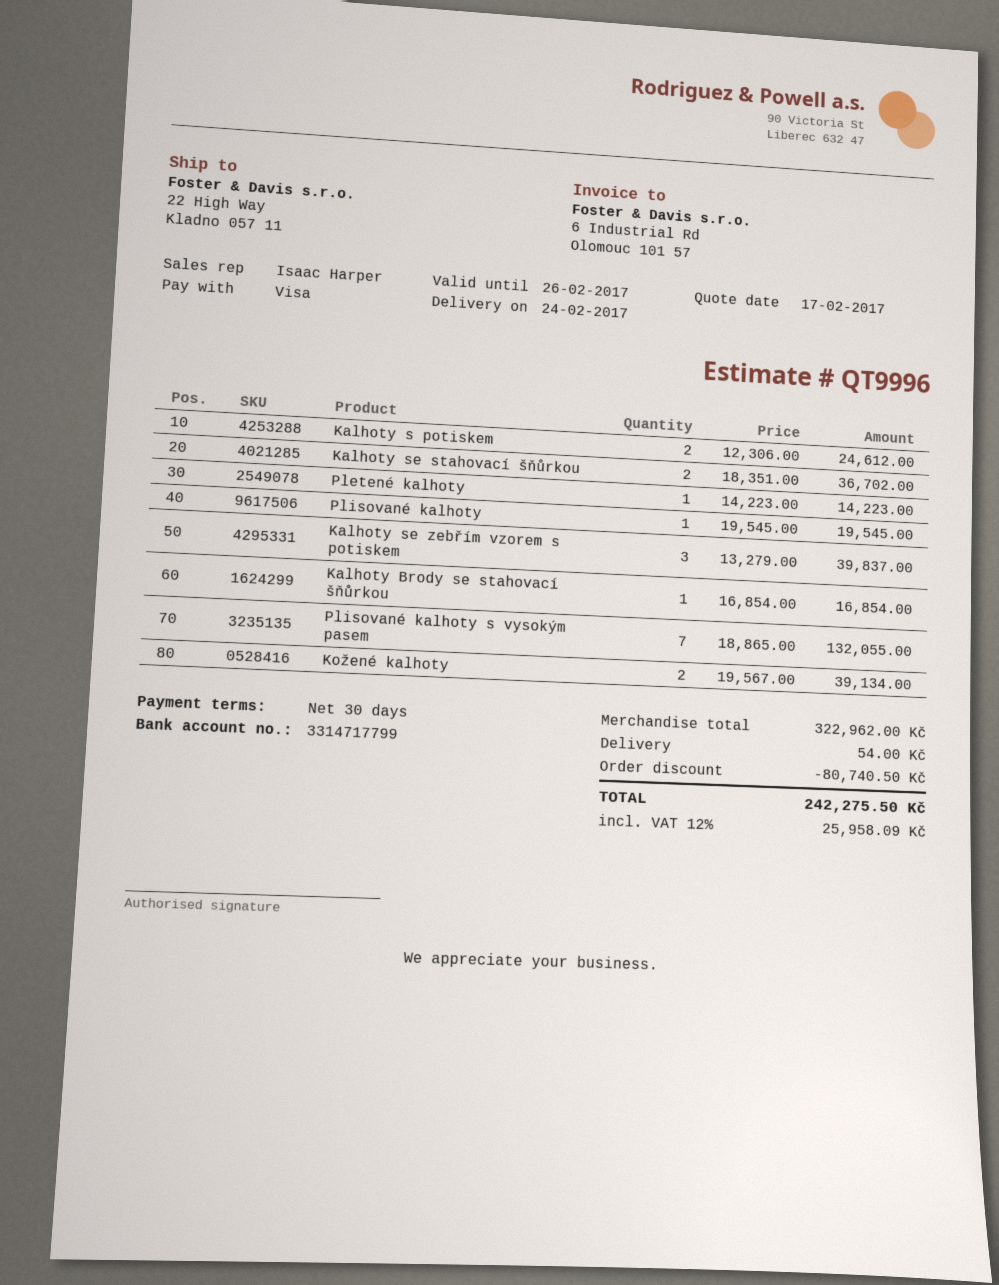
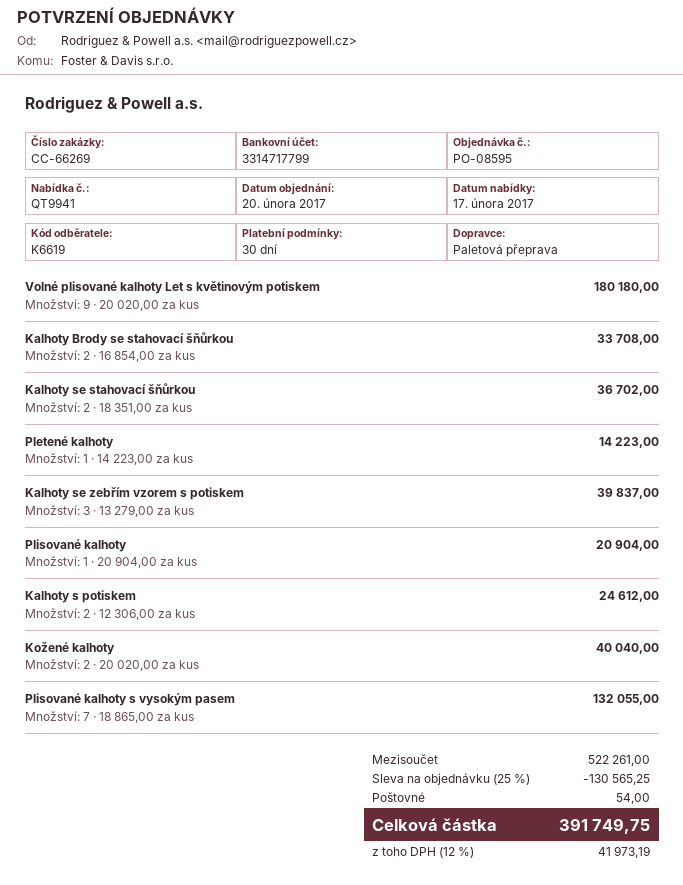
quote number: QT9996 -> QT9941
Plisované kalhoty: 1 x 19545.00 = 19545.00 -> 1 x 20904.00 = 20904.00
Kalhoty Brody se stahovací šňůrkou: 1 x 16854.00 = 16854.00 -> 2 x 16854.00 = 33708.00
Kožené kalhoty: 2 x 19567.00 = 39134.00 -> 2 x 20020.00 = 40040.00
Volné plisované kalhoty Let s květinovým potiskem: none -> 9 x 20020.00 = 180180.00
subtotal: 322962.00 -> 522261.00
discount: 80740.50 -> 130565.25
tax: 12% = 25958.09 -> 12% = 41973.19
total: 242275.50 -> 391749.75

